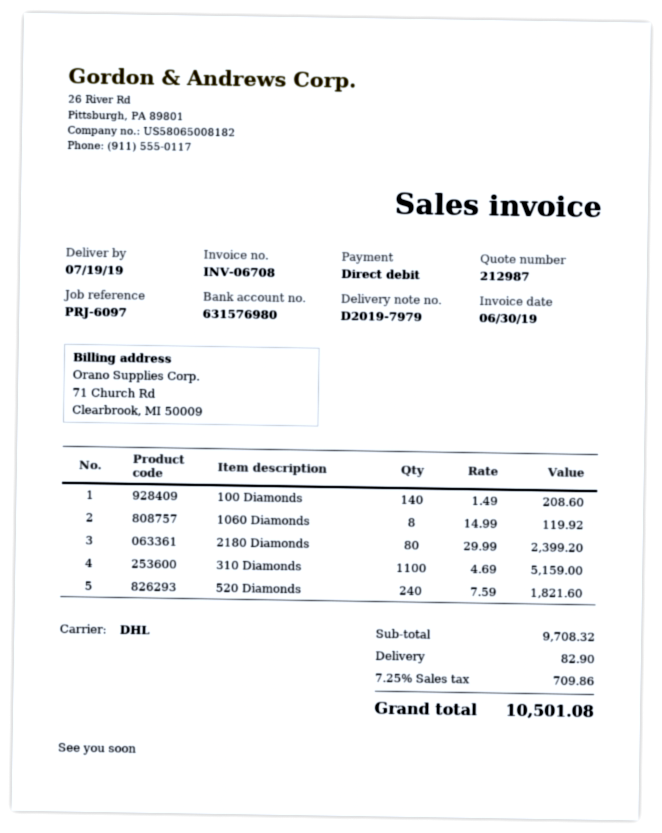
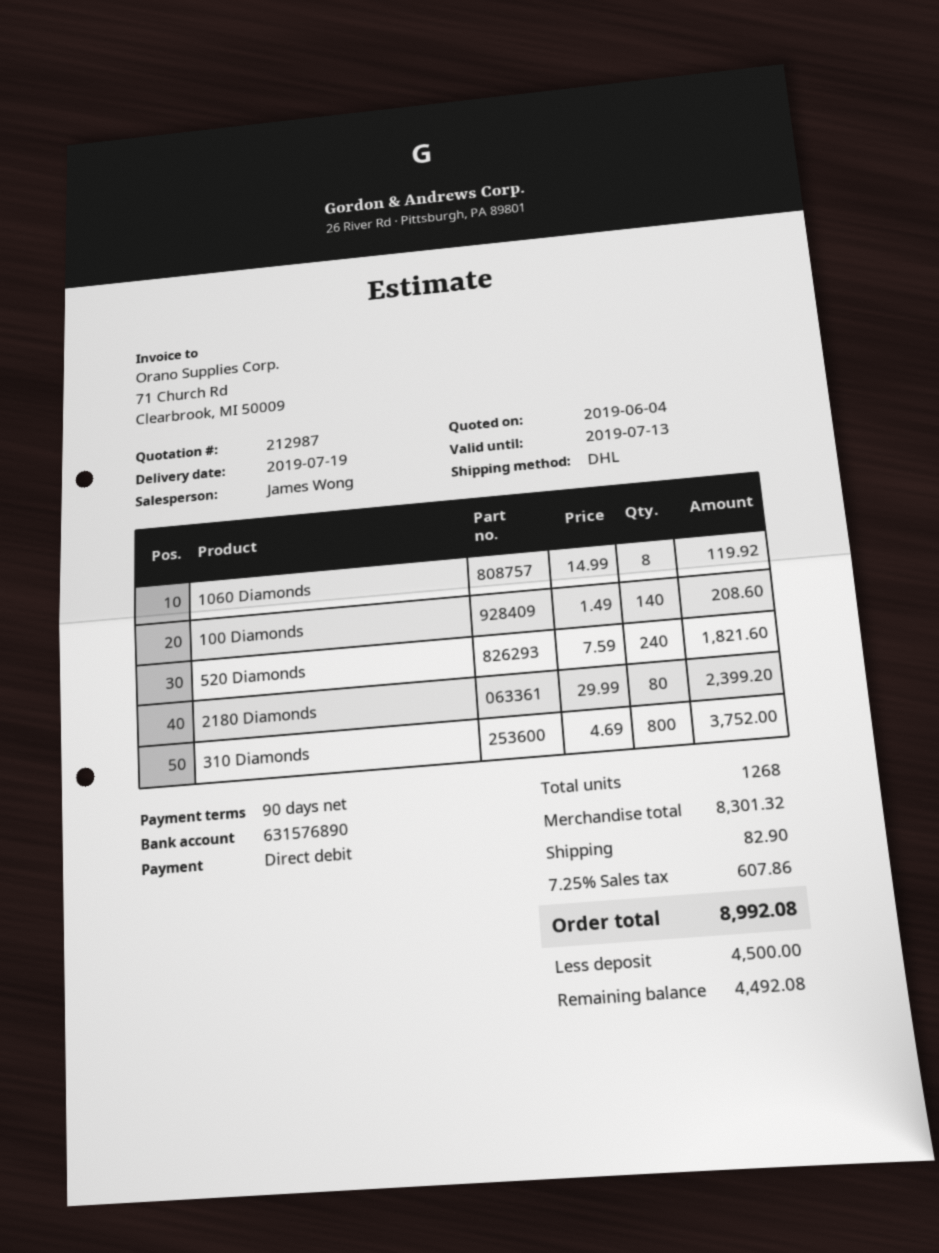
bank account: 631576980 -> 631576890
310 Diamonds: 1100 x 4.69 = 5159.00 -> 800 x 4.69 = 3752.00
subtotal: 9708.32 -> 8301.32
tax: 7.25% = 709.86 -> 7.25% = 607.86
total: 10501.08 -> 8992.08

